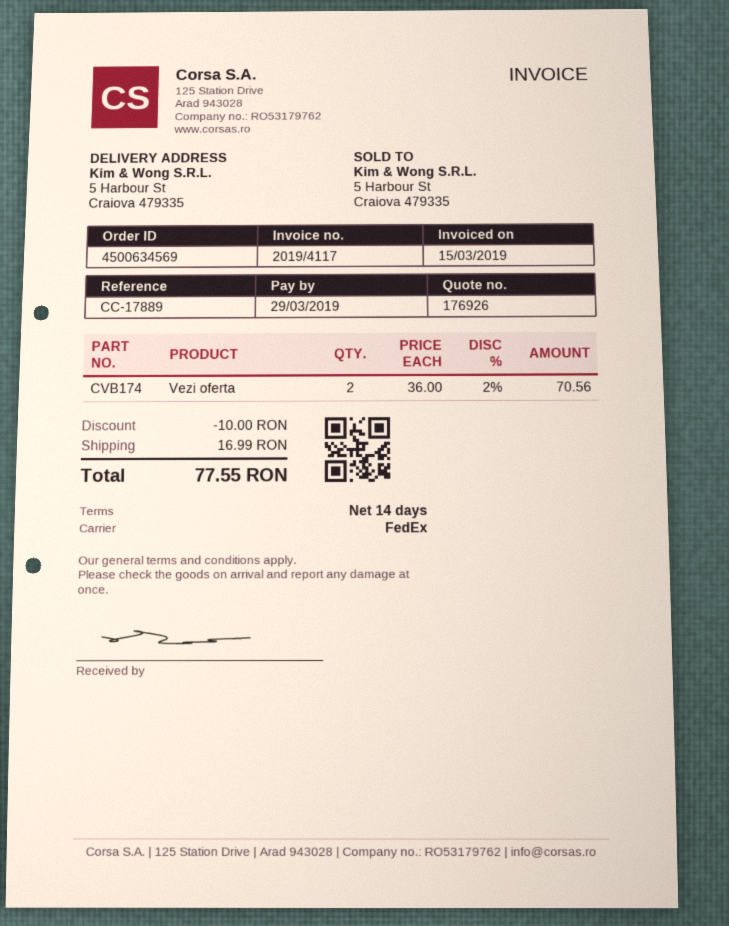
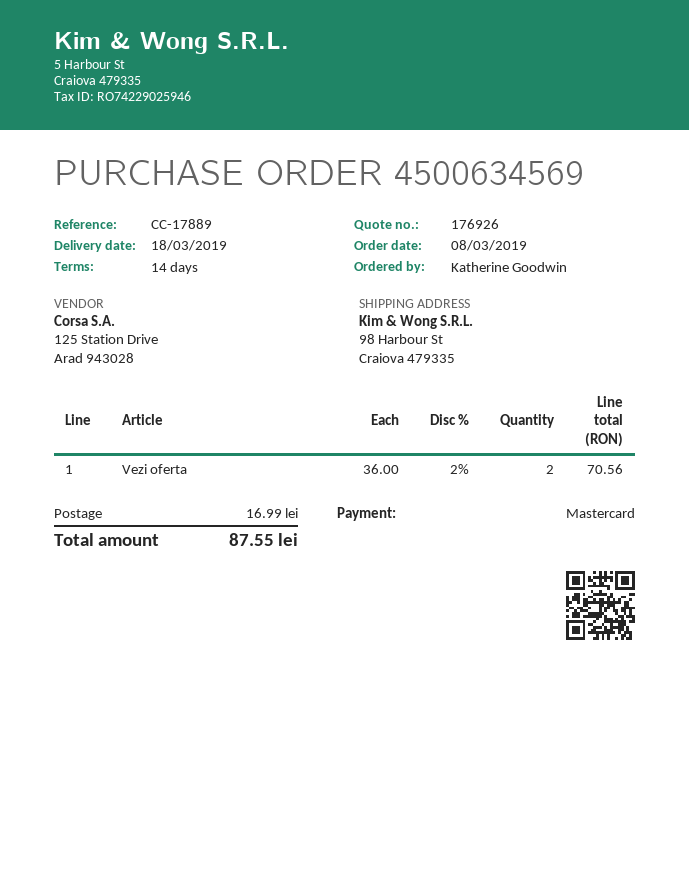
ship to: 5 Harbour St, Craiova 479335 -> 98 Harbour St, Craiova 479335
discount: 10.00 -> none
total: 77.55 -> 87.55

